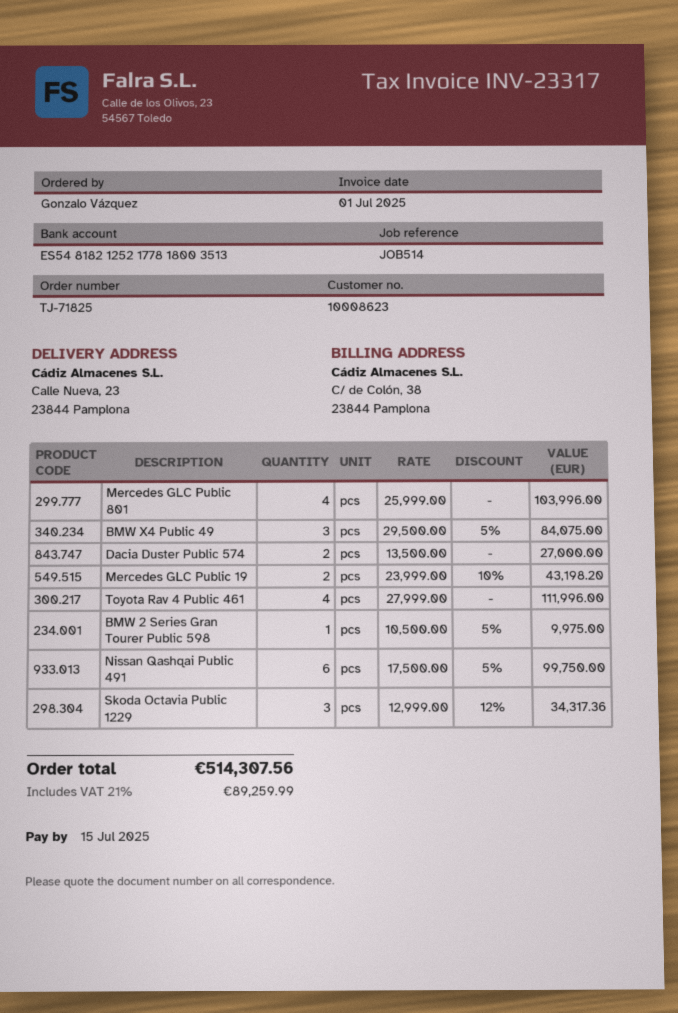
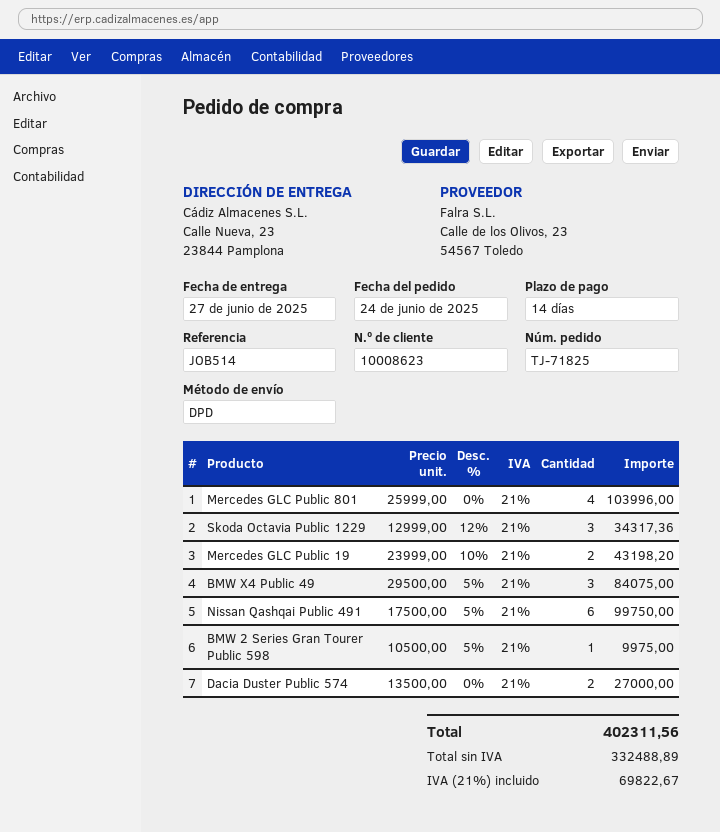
Toyota Rav 4 Public 461: 4 x 27999.00 = 111996.00 -> none
tax: 21% = 89259.99 -> 21% = 69822.67
total: 514307.56 -> 402311.56

